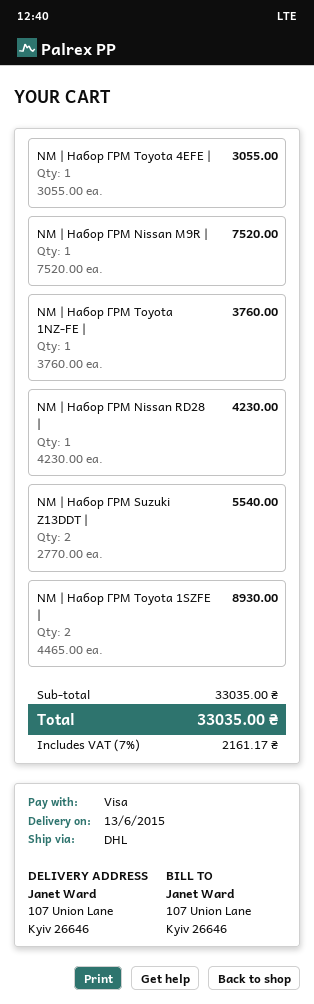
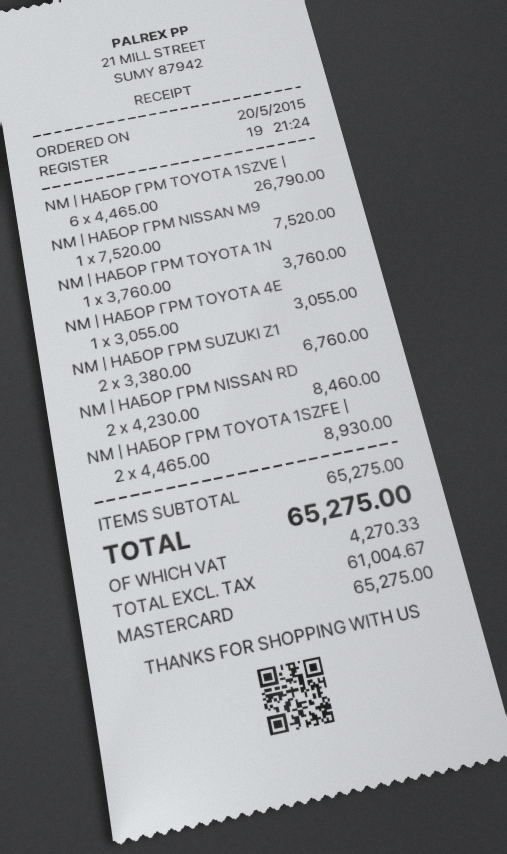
payment method: Visa -> Mastercard
NM | Набор ГРМ Nissan RD28 |: 1 x 4230.00 = 4230.00 -> 2 x 4230.00 = 8460.00
NM | Набор ГРМ Suzuki Z13DDT |: 2 x 2770.00 = 5540.00 -> 2 x 3380.00 = 6760.00
NM | НАБОР ГРМ TOYOTA 1SZVE |: none -> 6 x 4465.00 = 26790.00
subtotal: 33035.00 -> 65275.00
tax: 2161.17 -> 4270.33
total: 33035.00 -> 65275.00

